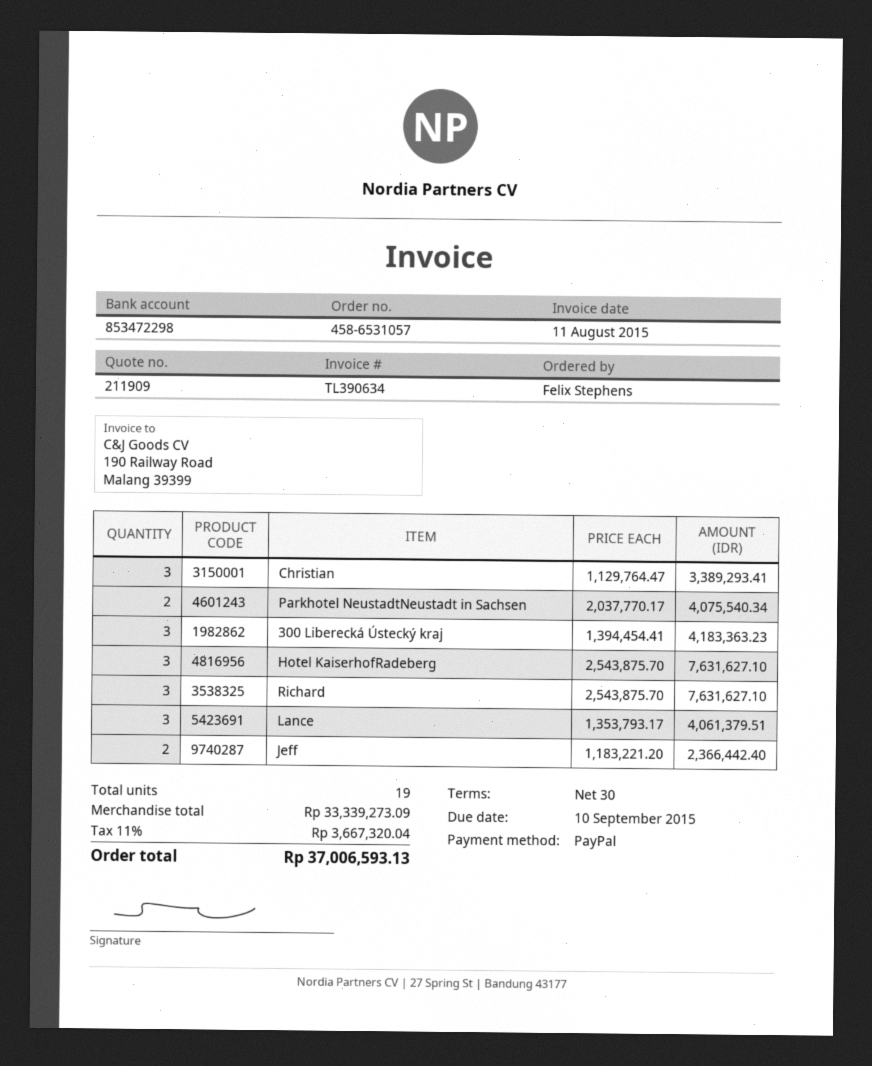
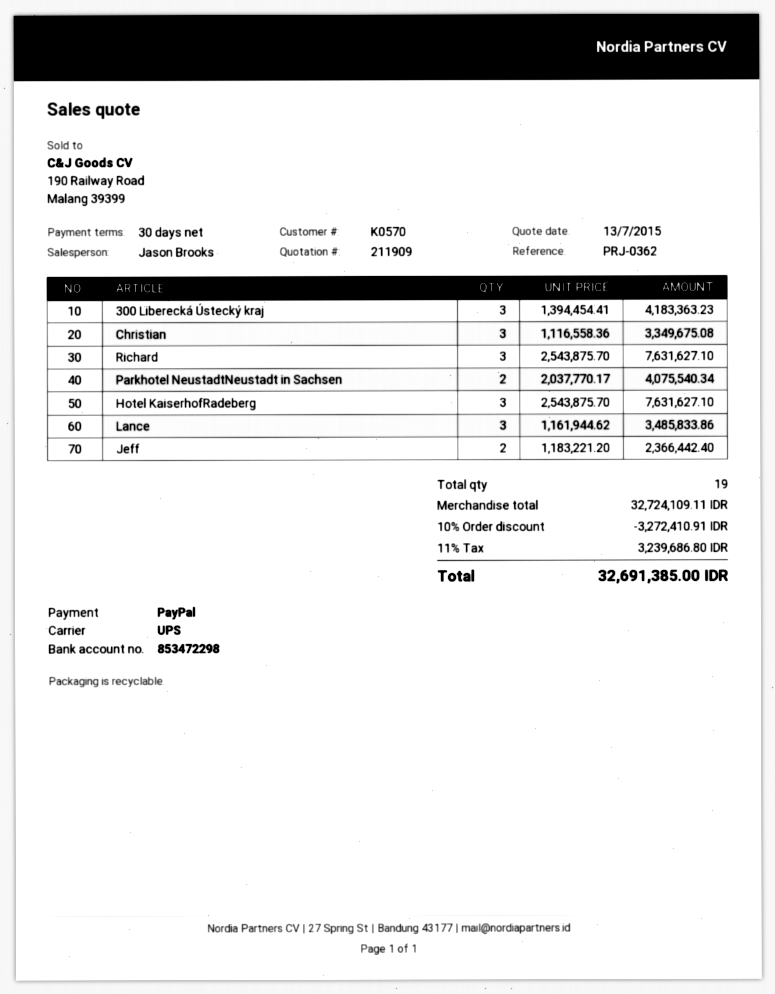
Christian: 3 x 1129764.47 = 3389293.41 -> 3 x 1116558.36 = 3349675.08
Lance: 3 x 1353793.17 = 4061379.51 -> 3 x 1161944.62 = 3485833.86
subtotal: 33339273.09 -> 32724109.11
discount: none -> 10% = 3272410.91
tax: 11% = 3667320.04 -> 11% = 3239686.80
total: 37006593.13 -> 32691385.00

